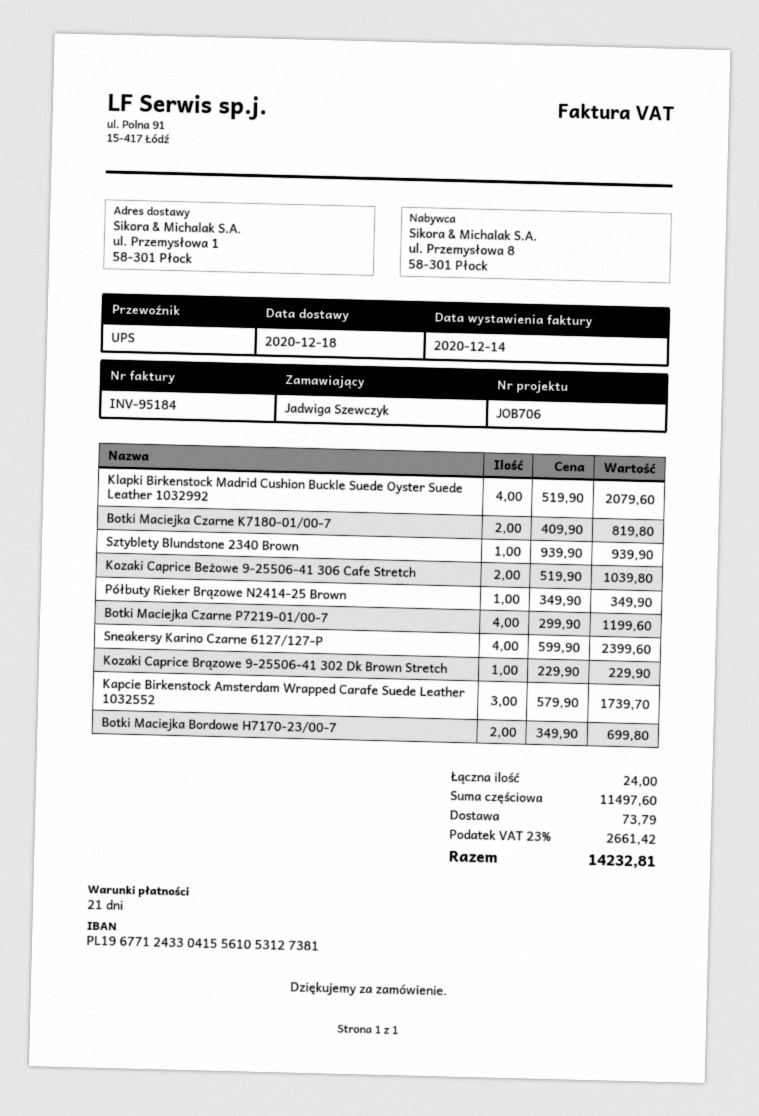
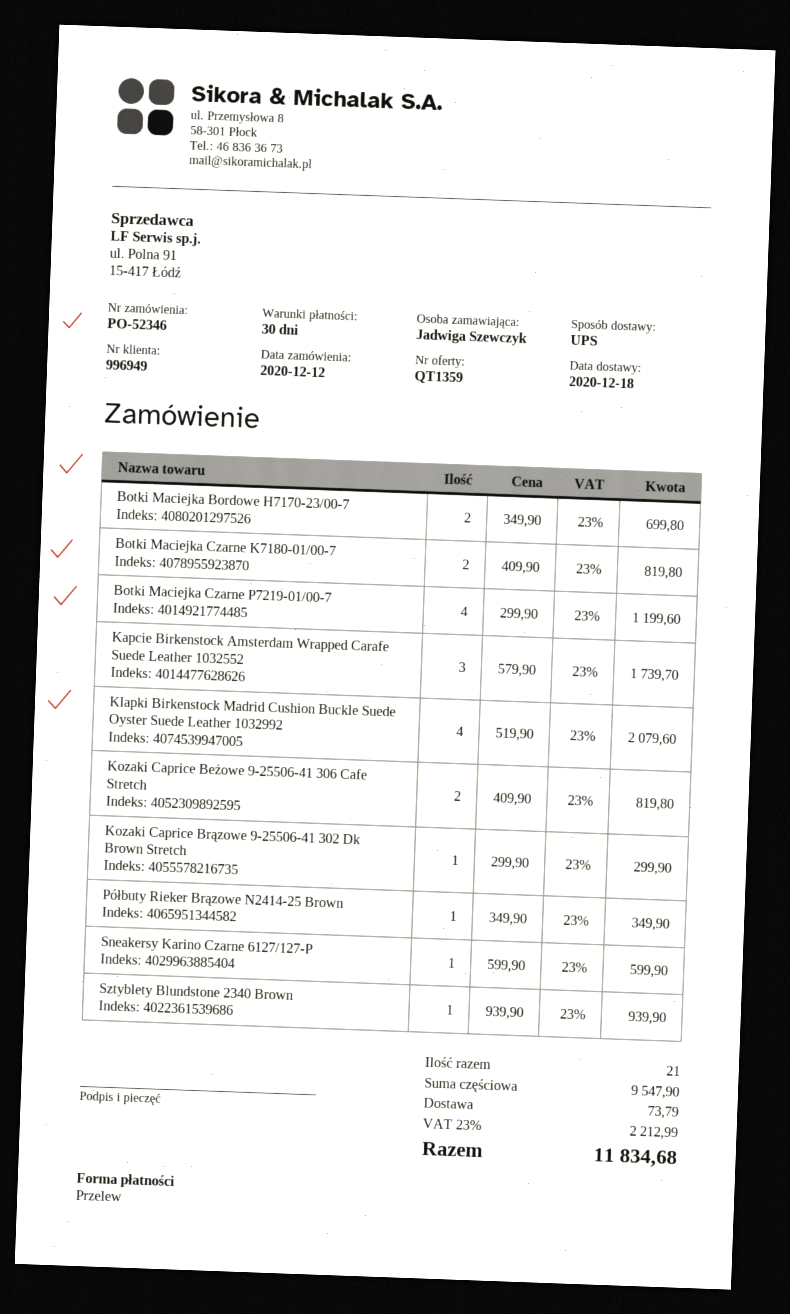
payment terms: 21 days -> 30 days
Kozaki Caprice Beżowe 9-25506-41 306 Cafe Stretch: 2 x 519.90 = 1039.80 -> 2 x 409.90 = 819.80
Sneakersy Karino Czarne 6127/127-P: 4 x 599.90 = 2399.60 -> 1 x 599.90 = 599.90
Kozaki Caprice Brązowe 9-25506-41 302 Dk Brown Stretch: 1 x 229.90 = 229.90 -> 1 x 299.90 = 299.90
total quantity: 24 -> 21
subtotal: 11497.60 -> 9547.90
tax: 23% = 2661.42 -> 23% = 2212.99
total: 14232.81 -> 11834.68

